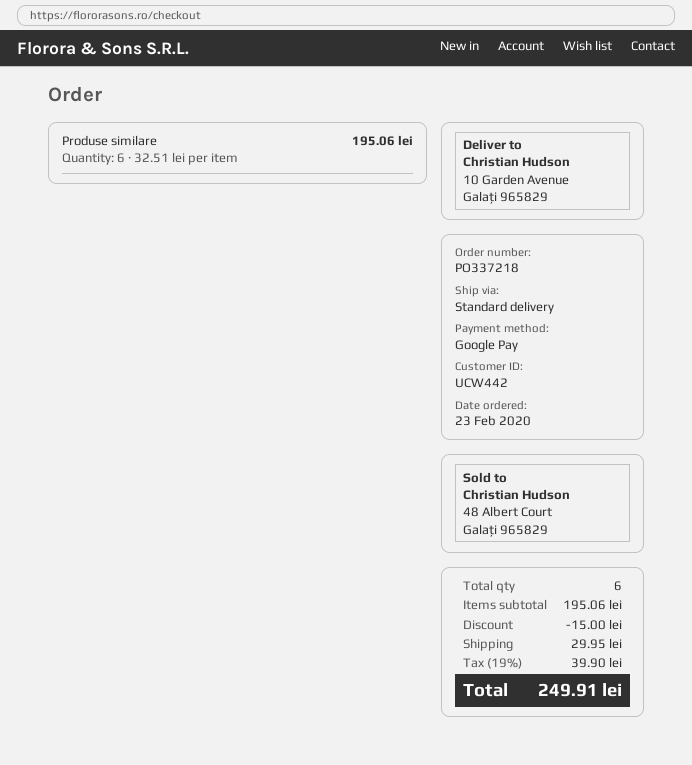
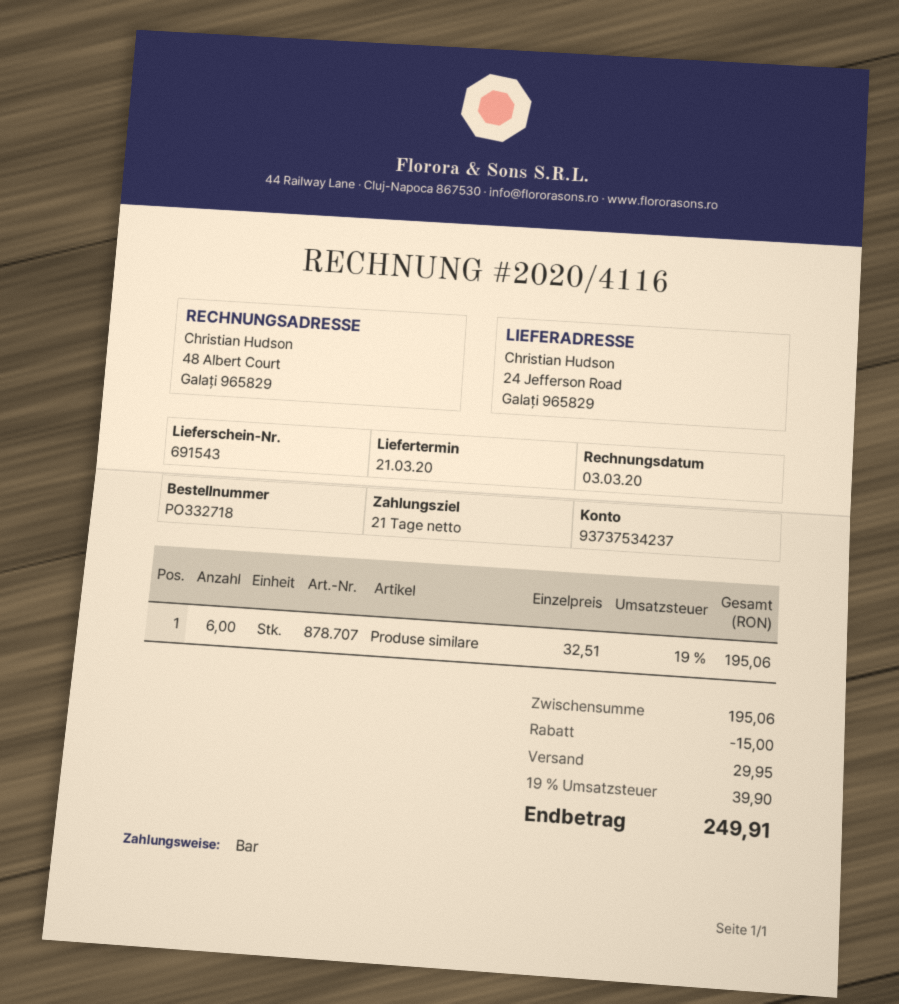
order number: PO337218 -> PO332718
payment method: Google Pay -> cash
ship to: 10 Garden Avenue, Galați 965829 -> 24 Jefferson Road, Galați 965829

